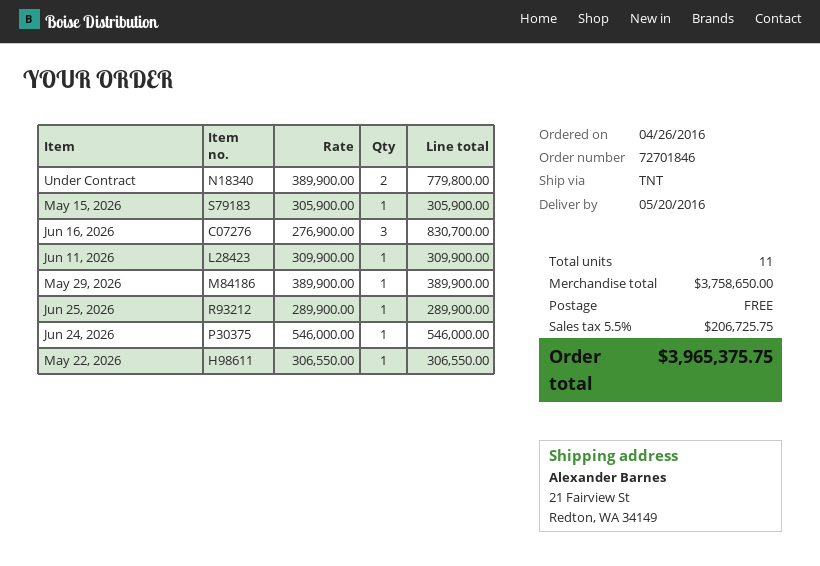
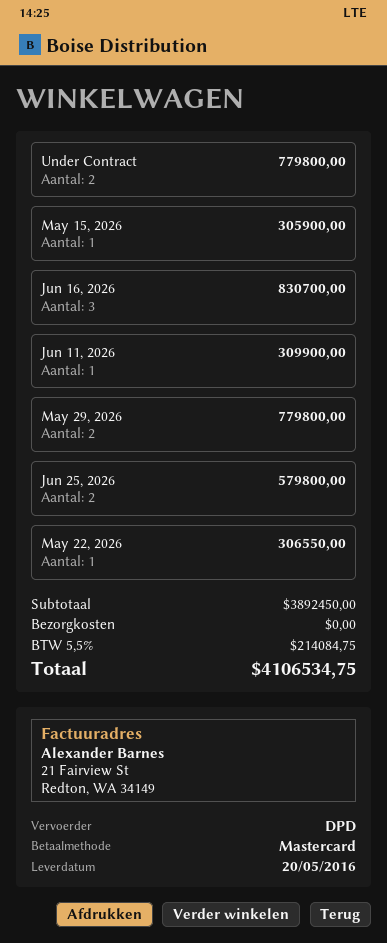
shipping method: TNT -> DPD
May 29, 2026: 1 for 389900.00 -> 2 for 779800.00
Jun 25, 2026: 1 for 289900.00 -> 2 for 579800.00
Jun 24, 2026: 1 for 546000.00 -> none
subtotal: 3758650.00 -> 3892450.00
tax: 5.5% = 206725.75 -> 5.5% = 214084.75
total: 3965375.75 -> 4106534.75

